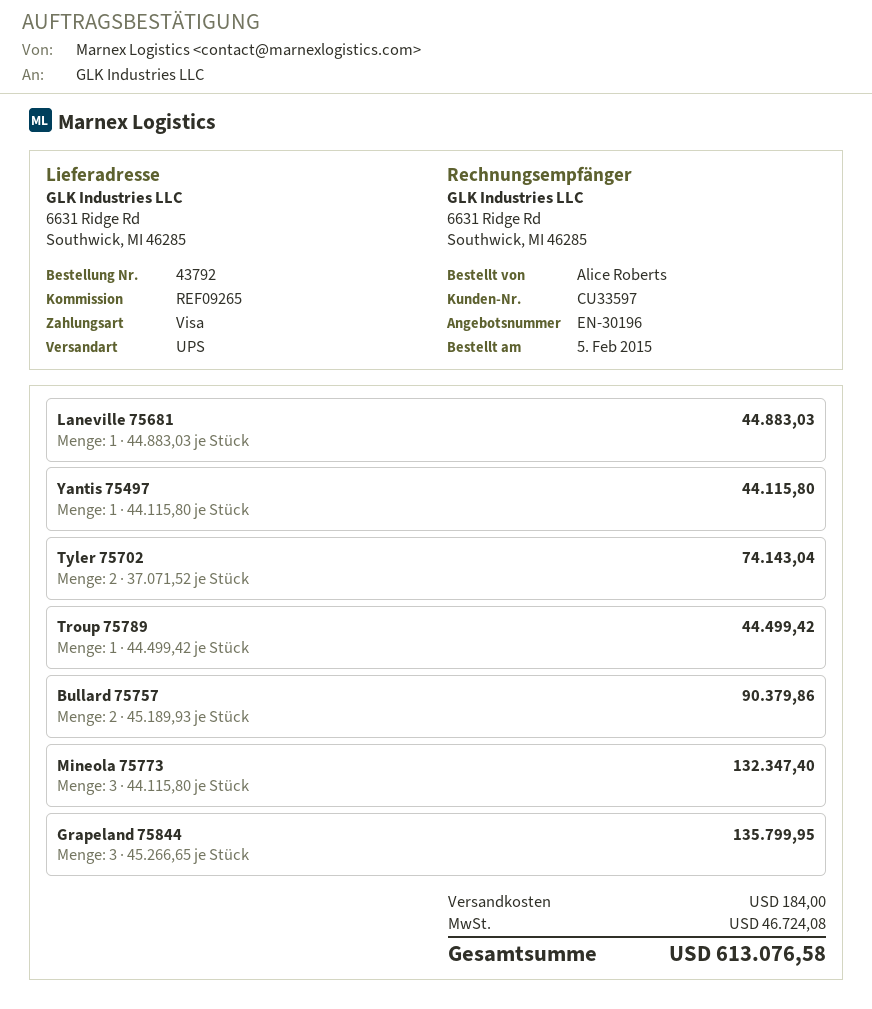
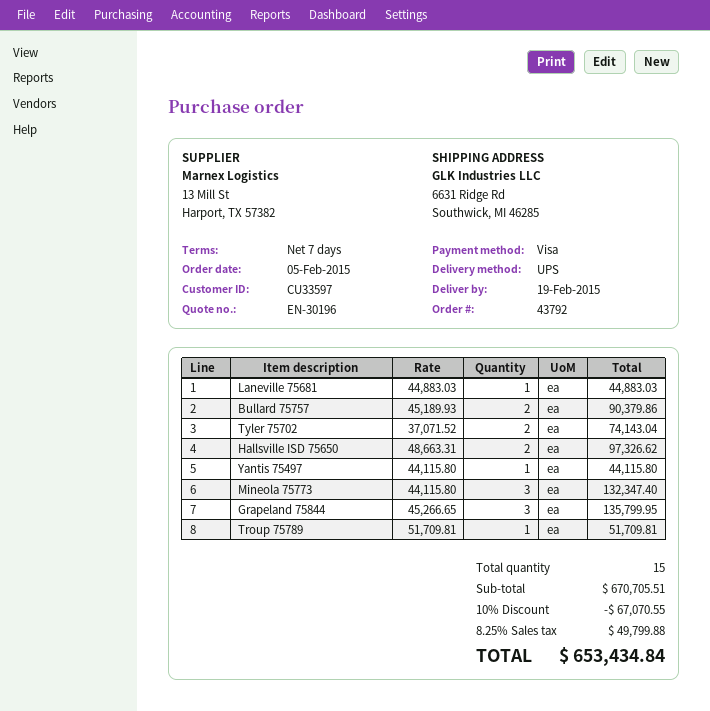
Troup 75789: 1 x 44499.42 = 44499.42 -> 1 x 51709.81 = 51709.81
Hallsville ISD 75650: none -> 2 x 48663.31 = 97326.62
discount: none -> 10% = 67070.55
shipping: 184.00 -> none
tax: 46724.08 -> 49799.88
total: 613076.58 -> 653434.84

